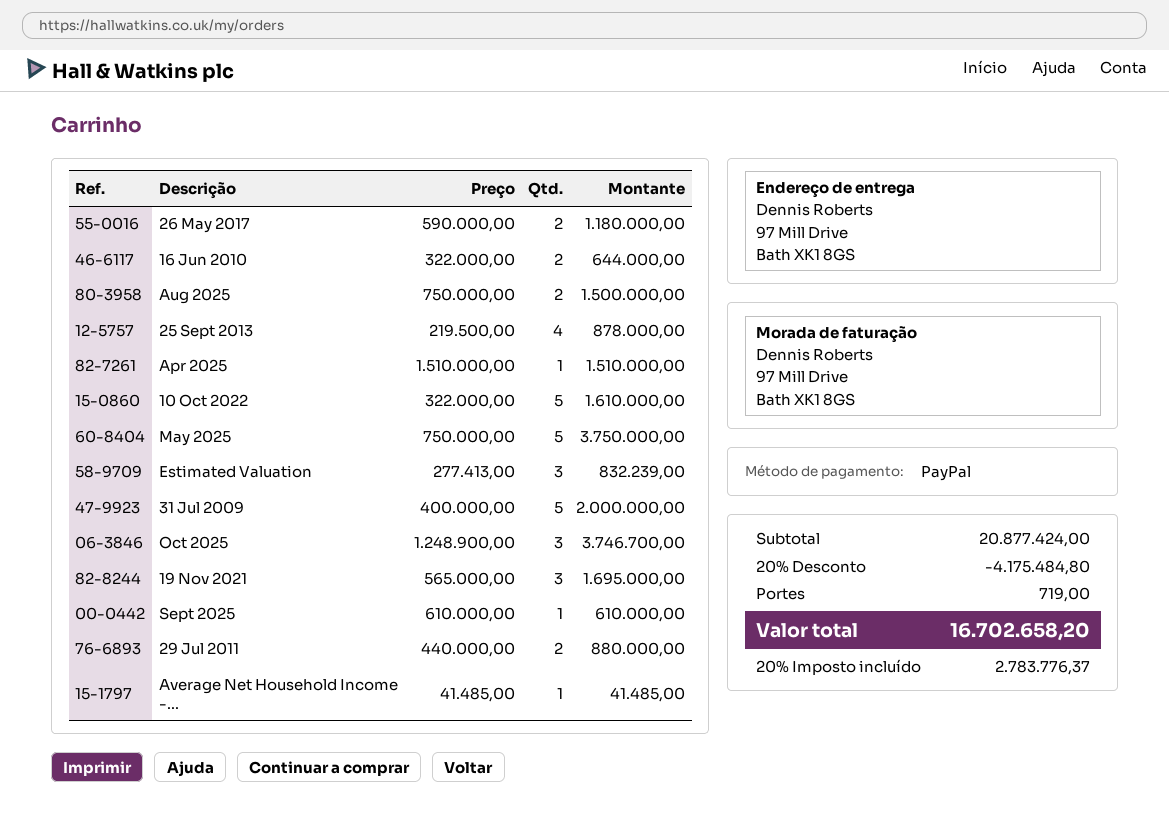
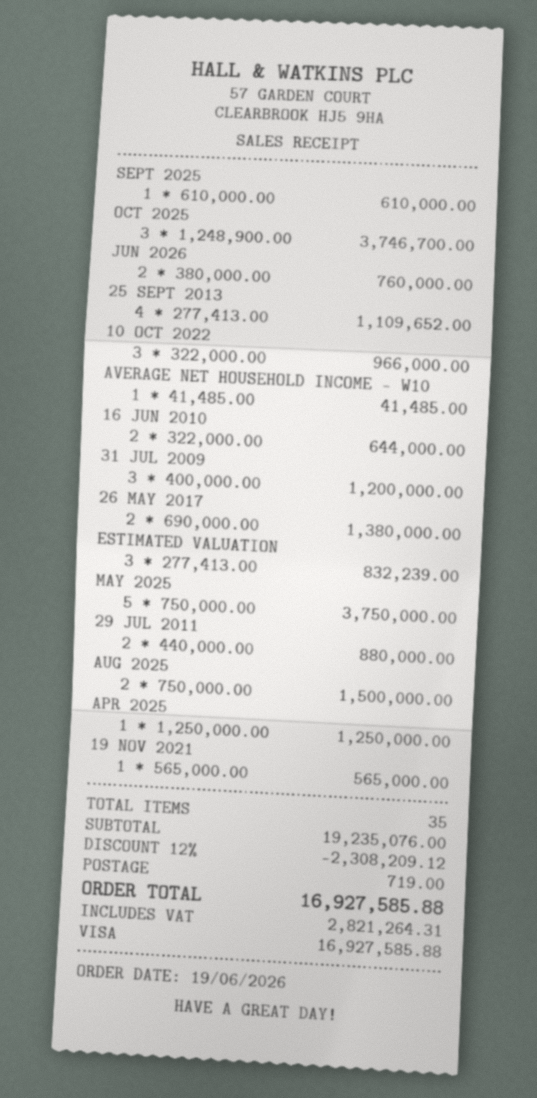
payment method: PayPal -> Visa
26 May 2017: 2 x 590000.00 = 1180000.00 -> 2 x 690000.00 = 1380000.00
25 Sept 2013: 4 x 219500.00 = 878000.00 -> 4 x 277413.00 = 1109652.00
Apr 2025: 1 x 1510000.00 = 1510000.00 -> 1 x 1250000.00 = 1250000.00
10 Oct 2022: 5 x 322000.00 = 1610000.00 -> 3 x 322000.00 = 966000.00
31 Jul 2009: 5 x 400000.00 = 2000000.00 -> 3 x 400000.00 = 1200000.00
19 Nov 2021: 3 x 565000.00 = 1695000.00 -> 1 x 565000.00 = 565000.00
JUN 2026: none -> 2 x 380000.00 = 760000.00
subtotal: 20877424.00 -> 19235076.00
discount: 20% = 4175484.80 -> 12% = 2308209.12
tax: 2783776.37 -> 2821264.31
total: 16702658.20 -> 16927585.88

